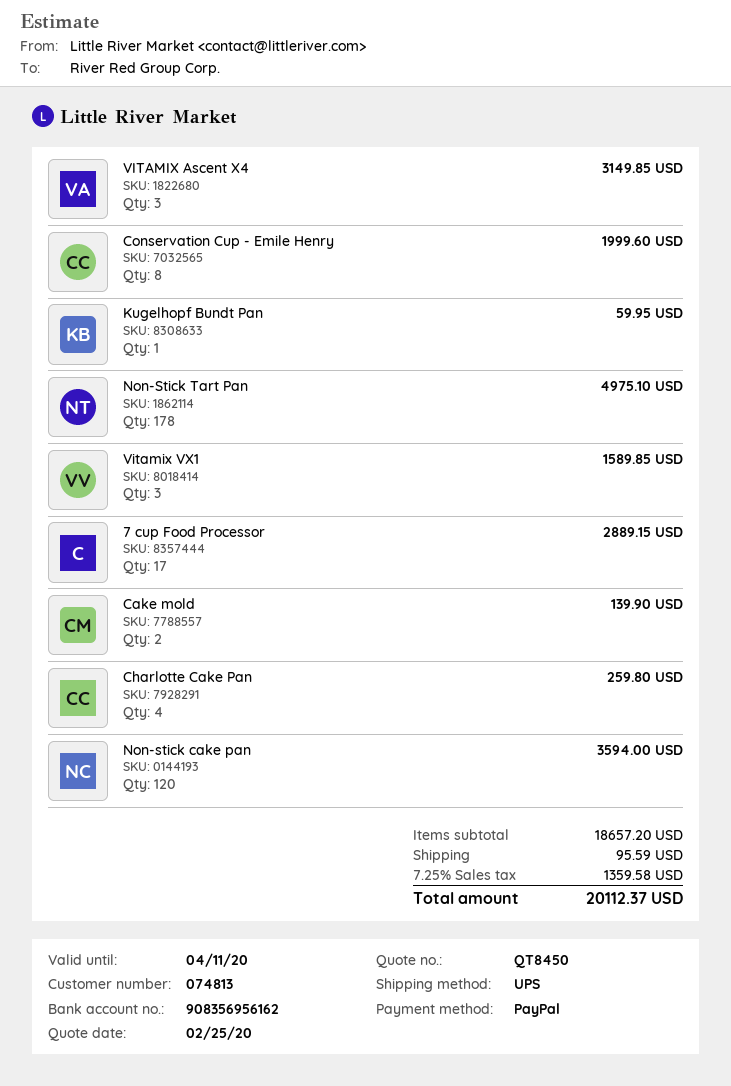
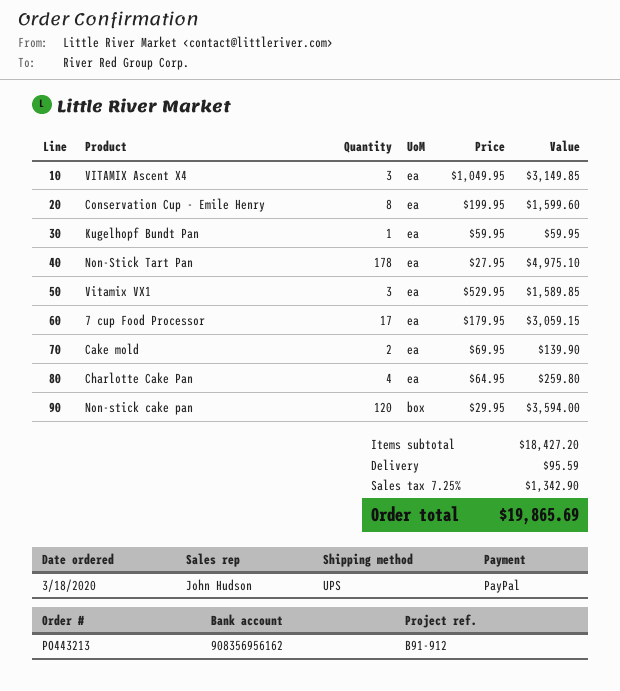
Conservation Cup - Emile Henry: 8 for 1999.60 -> 8 for 1599.60
7 cup Food Processor: 17 for 2889.15 -> 17 for 3059.15
subtotal: 18657.20 -> 18427.20
tax: 7.25% = 1359.58 -> 7.25% = 1342.90
total: 20112.37 -> 19865.69

